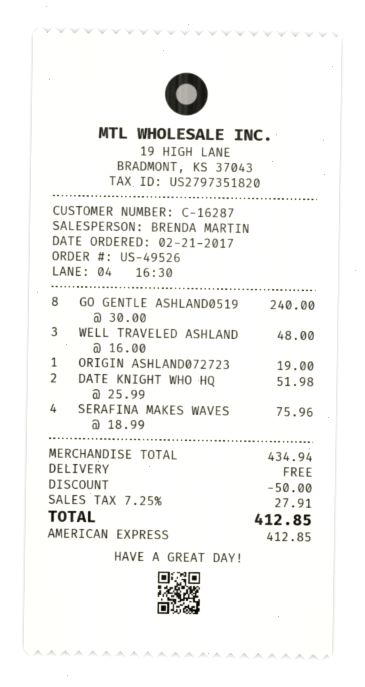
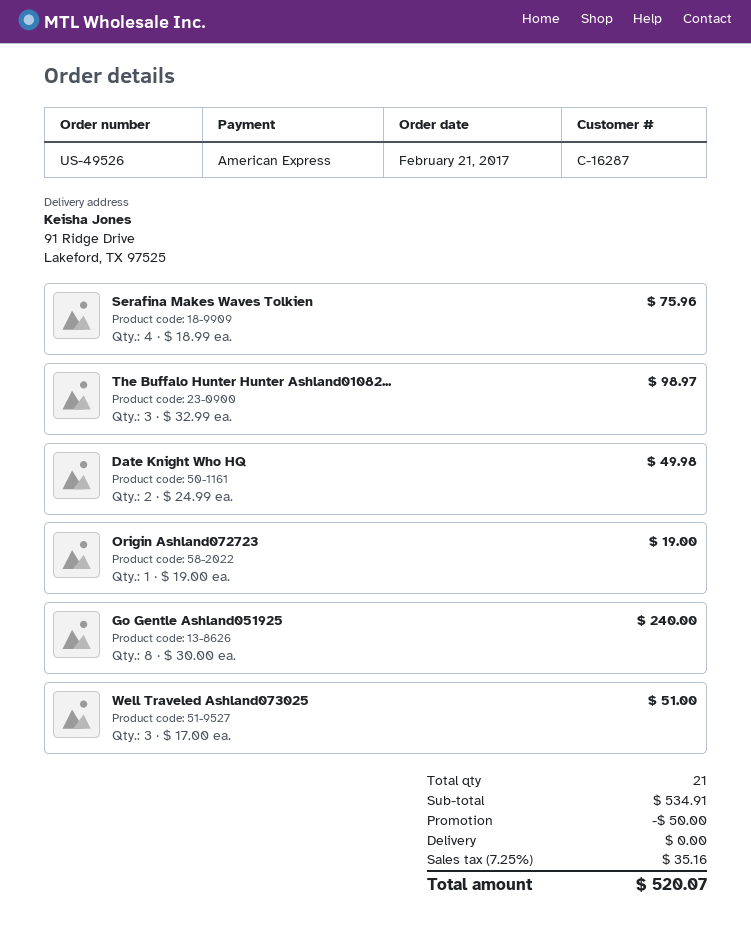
WELL TRAVELED ASHLAND: 3 x 16.00 = 48.00 -> 3 x 17.00 = 51.00
DATE KNIGHT WHO HQ: 2 x 25.99 = 51.98 -> 2 x 24.99 = 49.98
The Buffalo Hunter Hunter Ashland01082...: none -> 3 x 32.99 = 98.97
subtotal: 434.94 -> 534.91
tax: 7.25% = 27.91 -> 7.25% = 35.16
total: 412.85 -> 520.07

